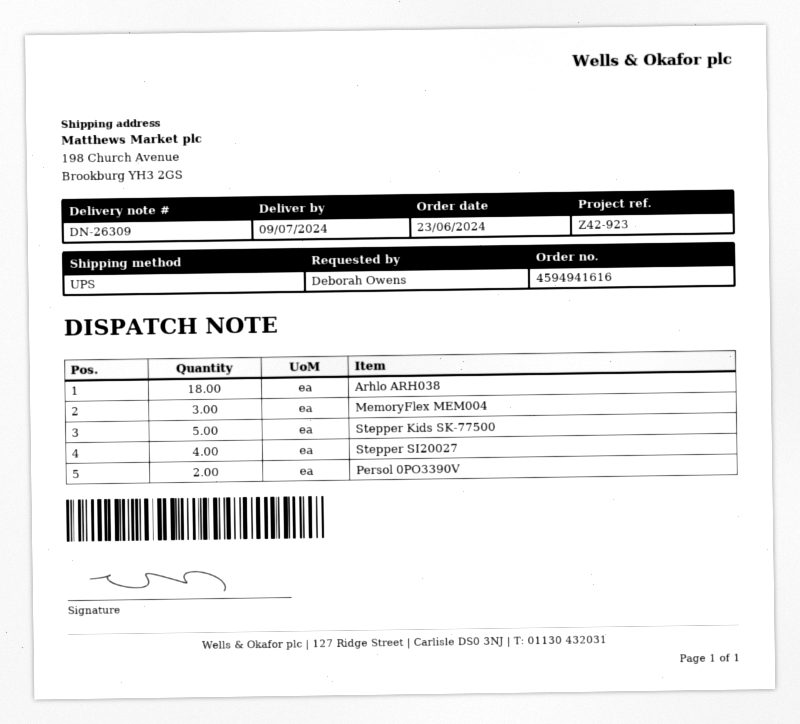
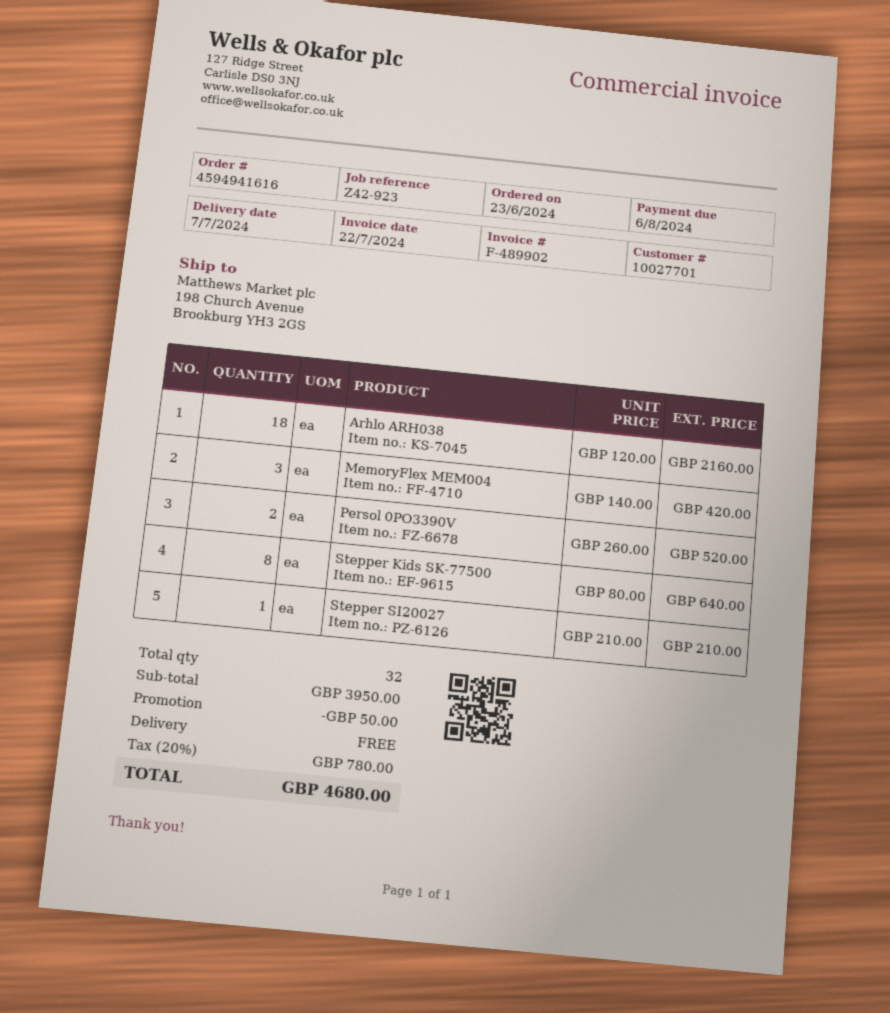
delivery date: 2024-07-09 -> 2024-07-07
Stepper Kids SK-77500: 5 -> 8
Stepper SI20027: 4 -> 1

